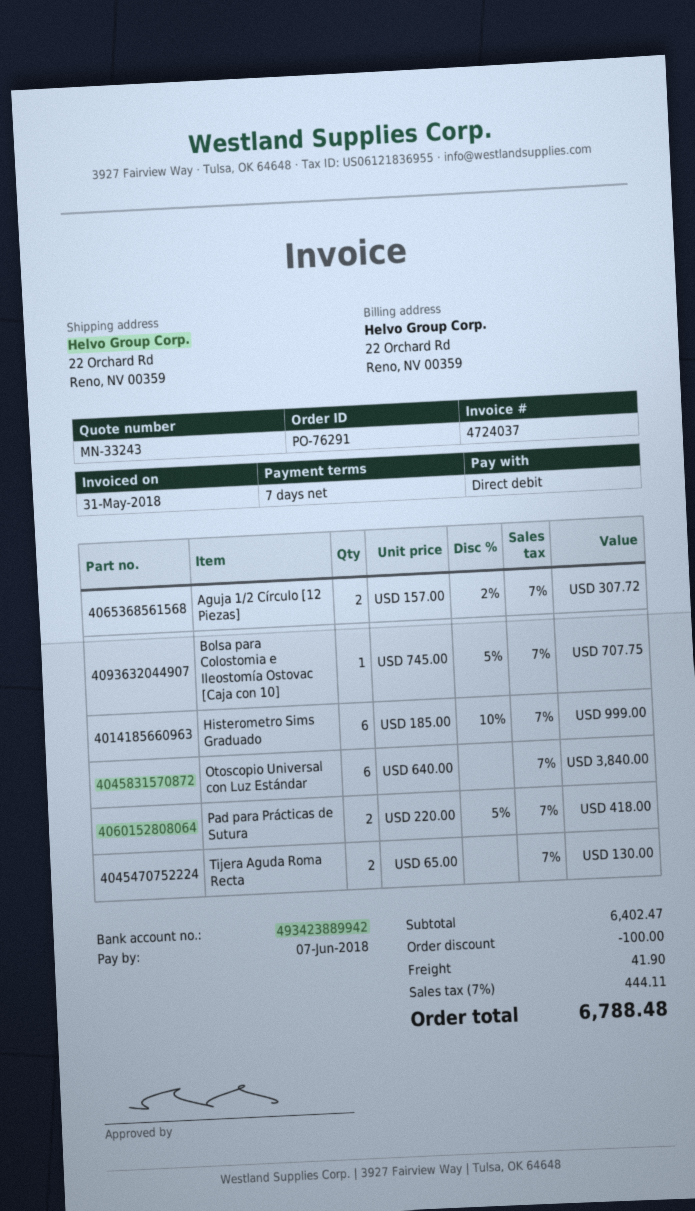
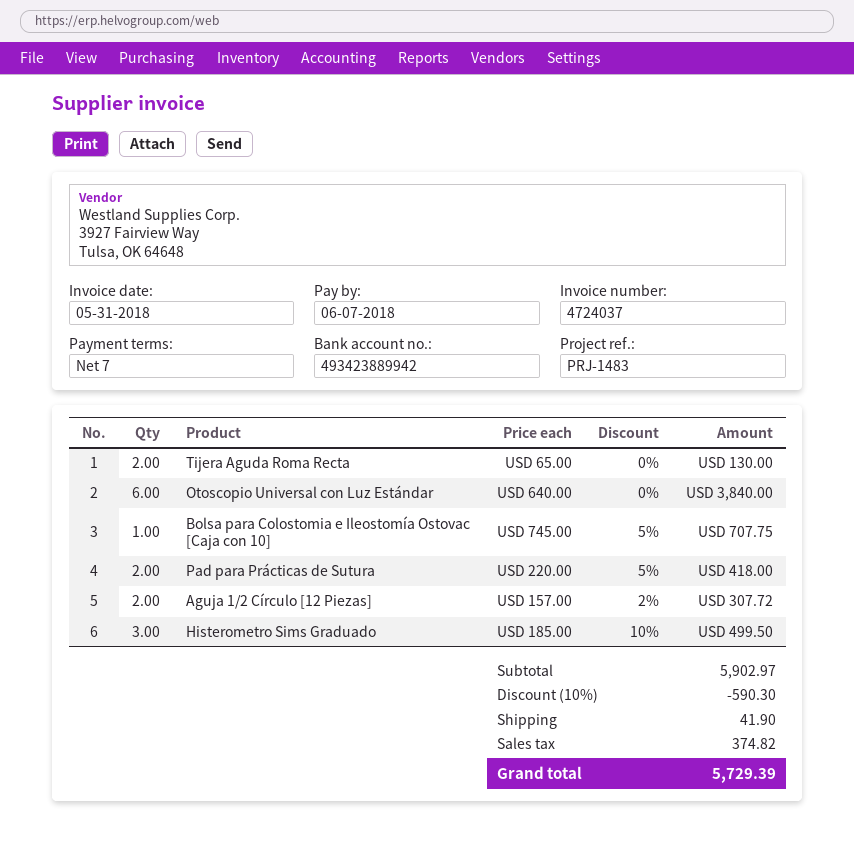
Histerometro Sims Graduado: 6 x 185.00 - 10% = 999.00 -> 3 x 185.00 - 10% = 499.50
subtotal: 6402.47 -> 5902.97
discount: 100.00 -> 590.30
tax: 444.11 -> 374.82
total: 6788.48 -> 5729.39

